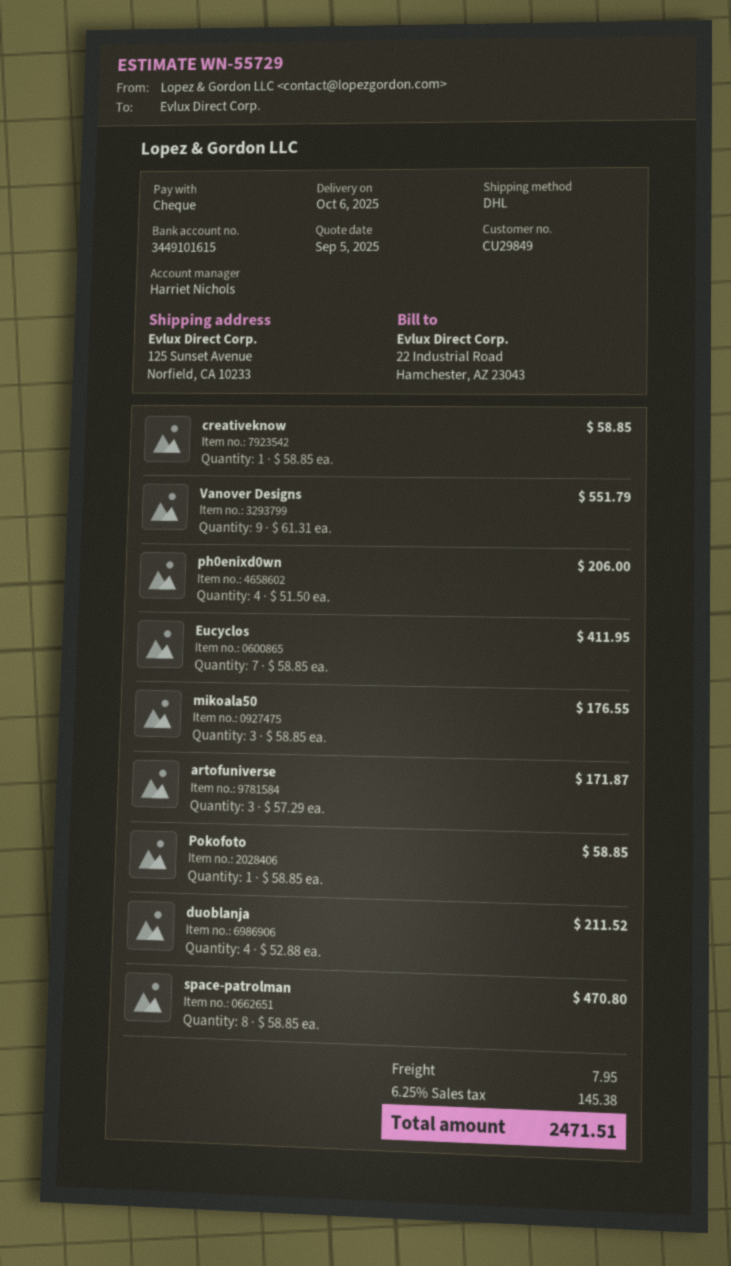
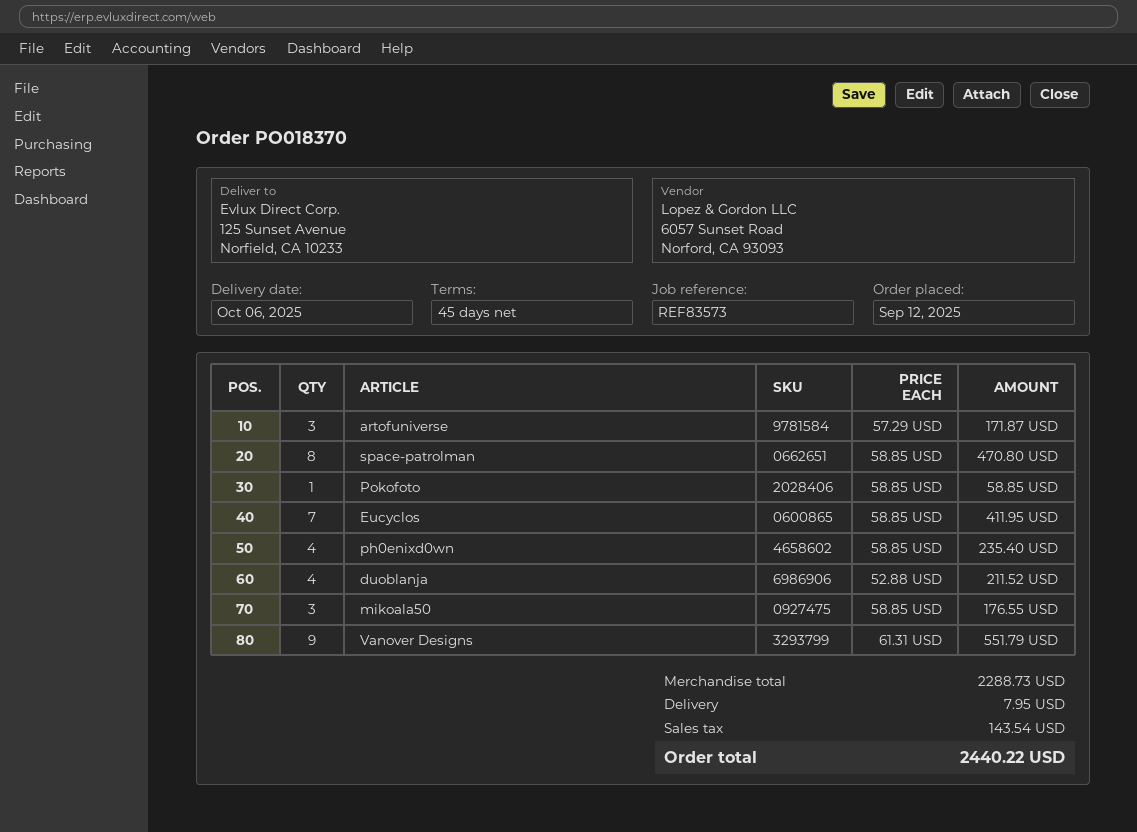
creativeknow: 1 x 58.85 = 58.85 -> none
ph0enixd0wn: 4 x 51.50 = 206.00 -> 4 x 58.85 = 235.40
tax: 145.38 -> 143.54
total: 2471.51 -> 2440.22

